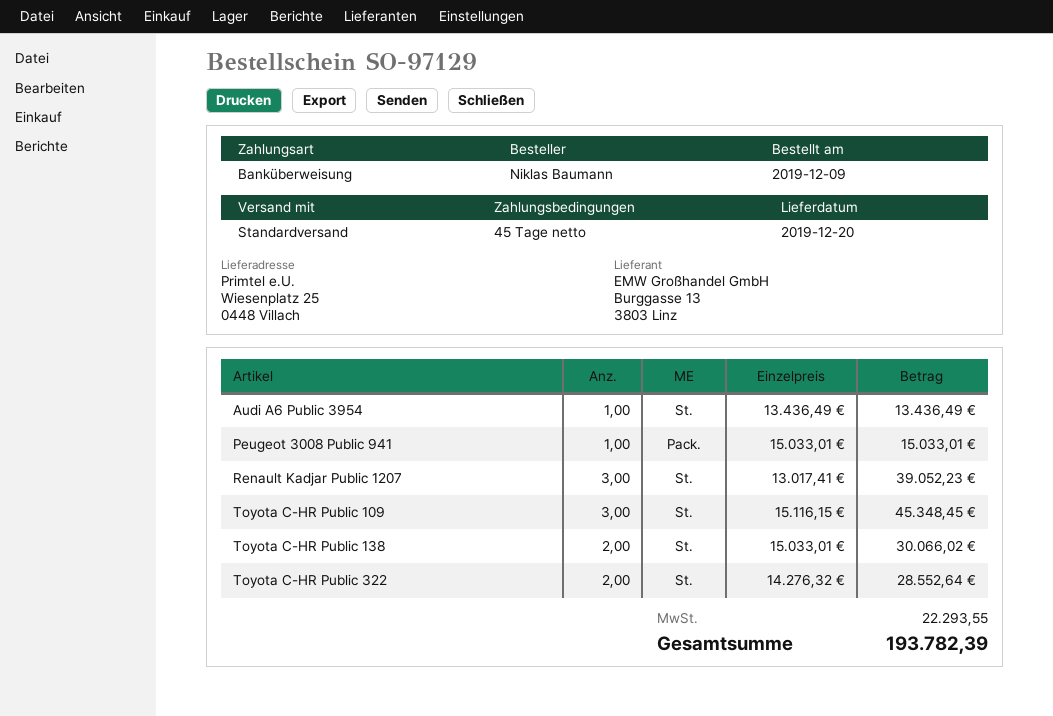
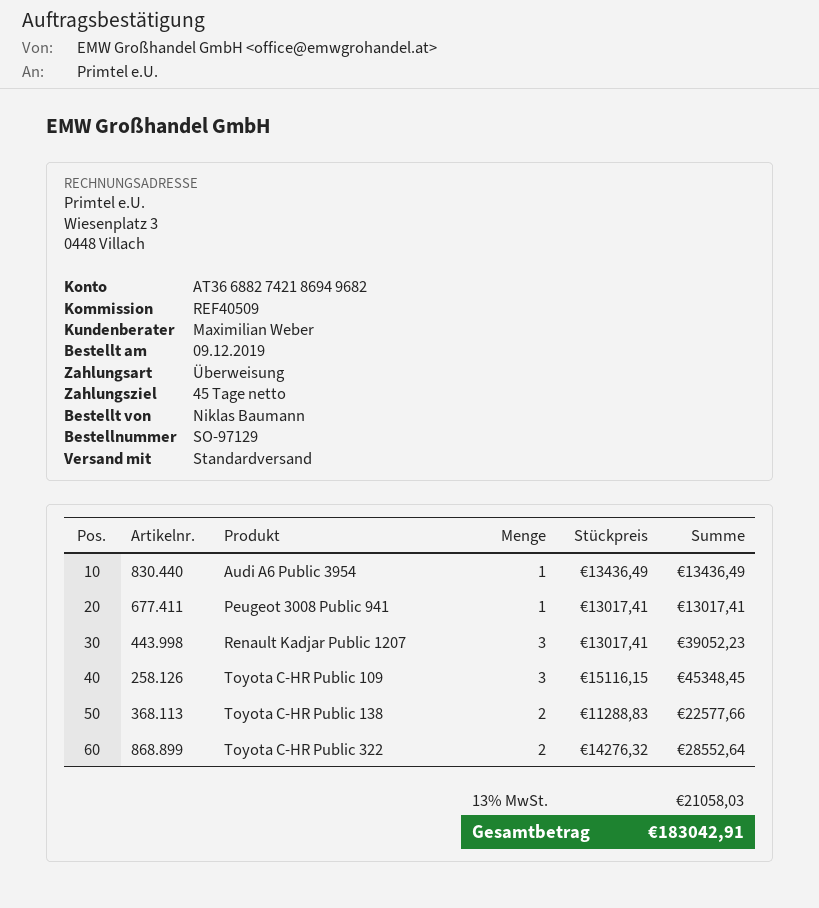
Peugeot 3008 Public 941: 1 x 15033.01 = 15033.01 -> 1 x 13017.41 = 13017.41
Toyota C-HR Public 138: 2 x 15033.01 = 30066.02 -> 2 x 11288.83 = 22577.66
tax: 22293.55 -> 21058.03
total: 193782.39 -> 183042.91

